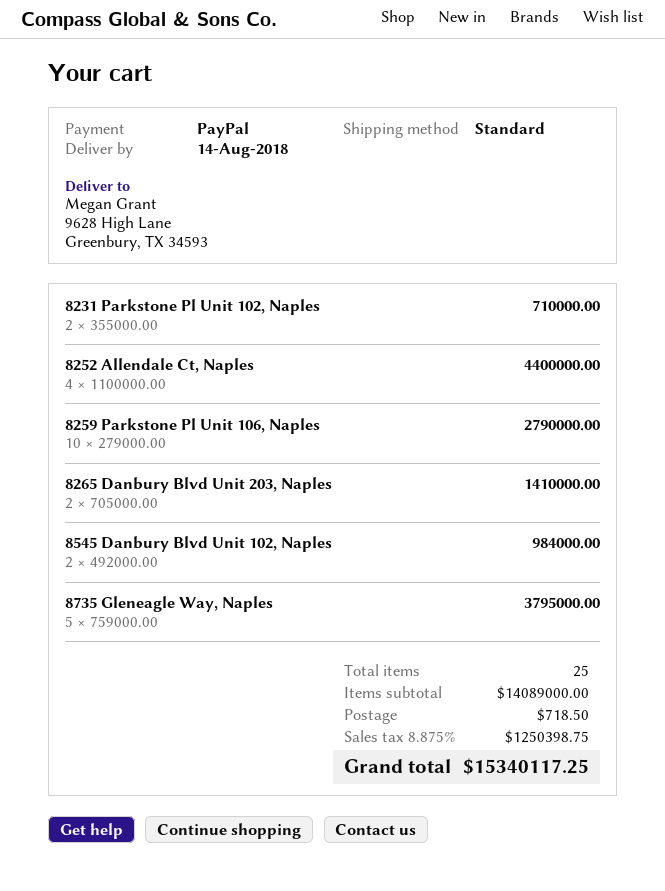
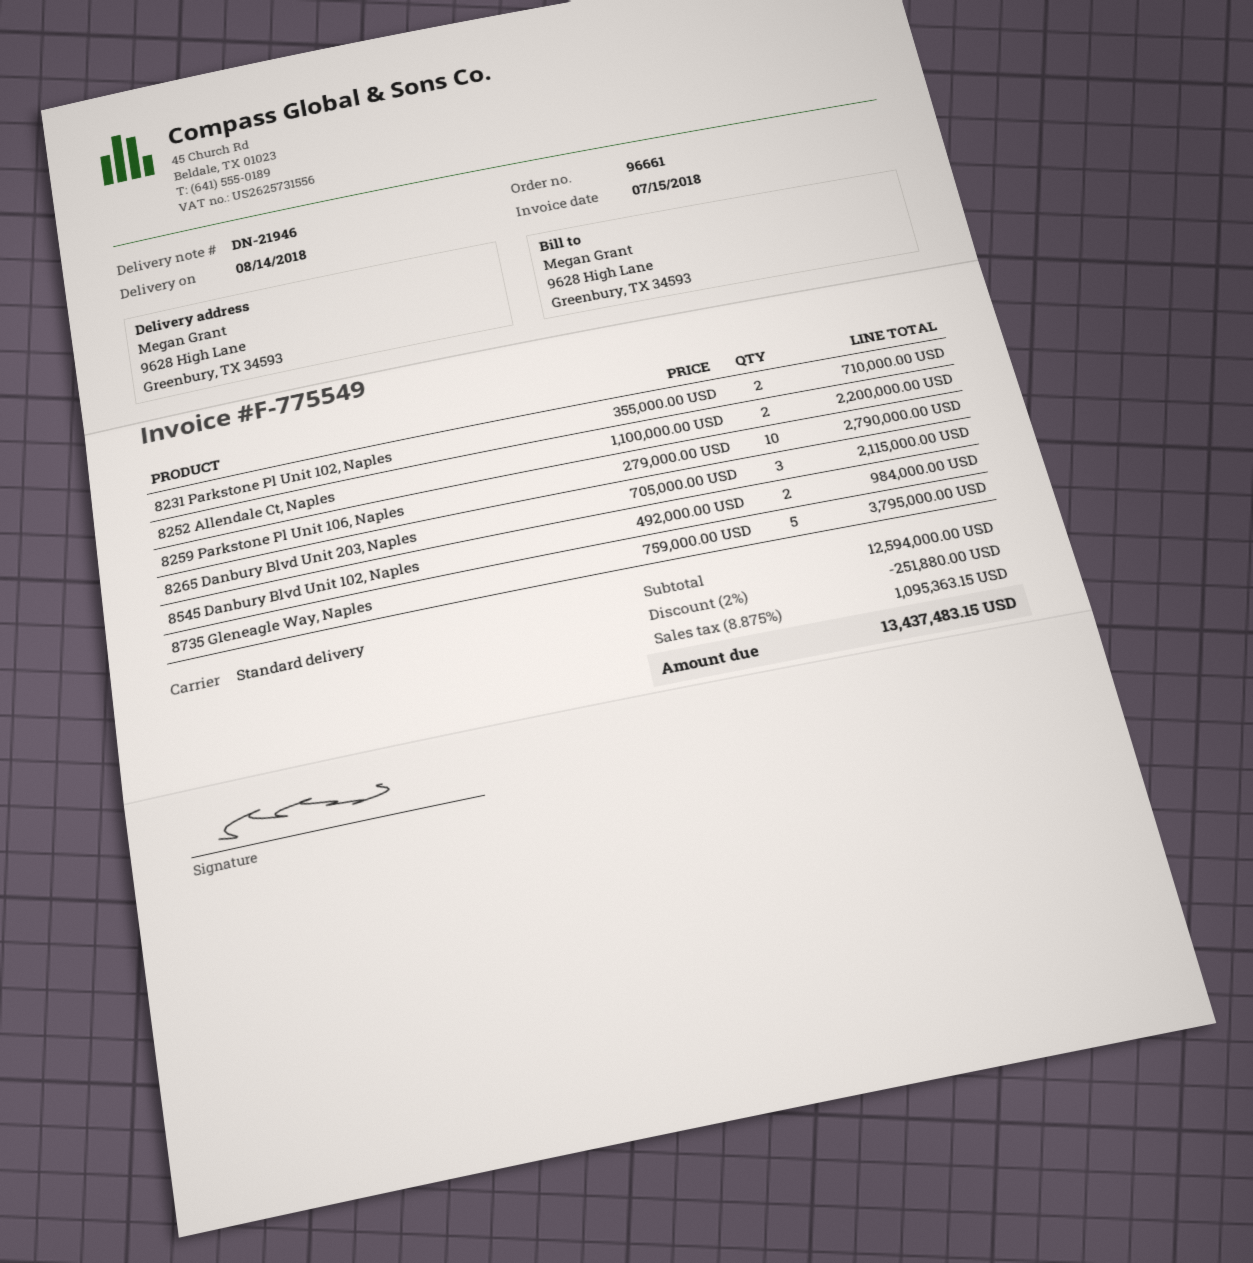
8252 Allendale Ct, Naples: 4 x 1100000.00 = 4400000.00 -> 2 x 1100000.00 = 2200000.00
8265 Danbury Blvd Unit 203, Naples: 2 x 705000.00 = 1410000.00 -> 3 x 705000.00 = 2115000.00
subtotal: 14089000.00 -> 12594000.00
discount: none -> 2% = 251880.00
shipping: 718.50 -> none
tax: 8.875% = 1250398.75 -> 8.875% = 1095363.15
total: 15340117.25 -> 13437483.15

